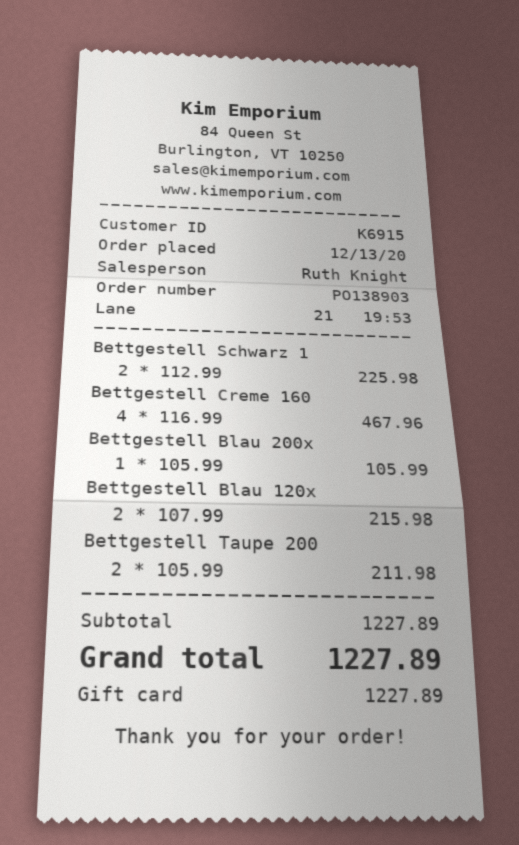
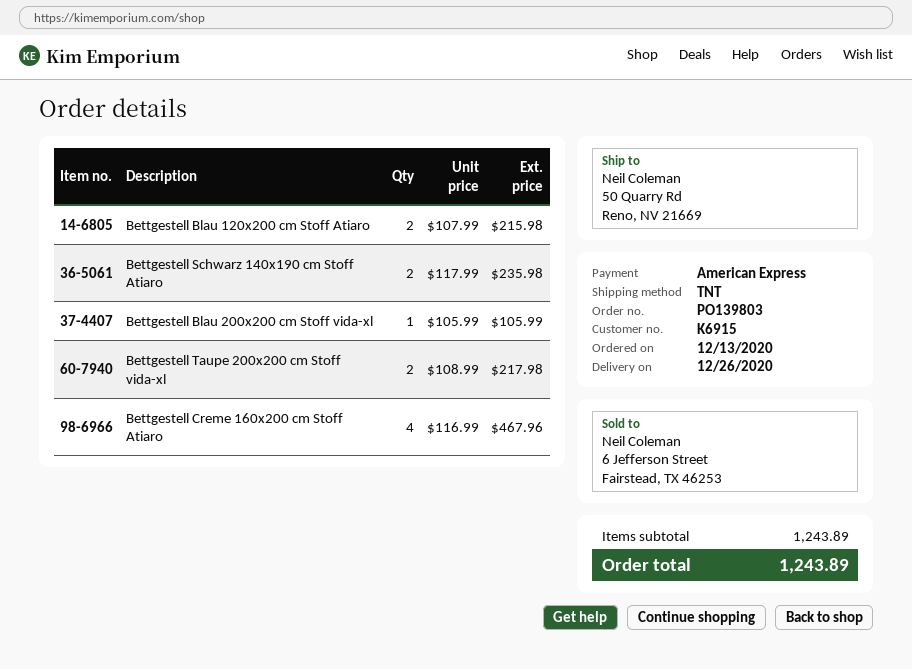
order number: PO138903 -> PO139803
payment method: gift card -> American Express
Bettgestell Schwarz 1: 2 x 112.99 = 225.98 -> 2 x 117.99 = 235.98
Bettgestell Taupe 200: 2 x 105.99 = 211.98 -> 2 x 108.99 = 217.98
subtotal: 1227.89 -> 1243.89
total: 1227.89 -> 1243.89

